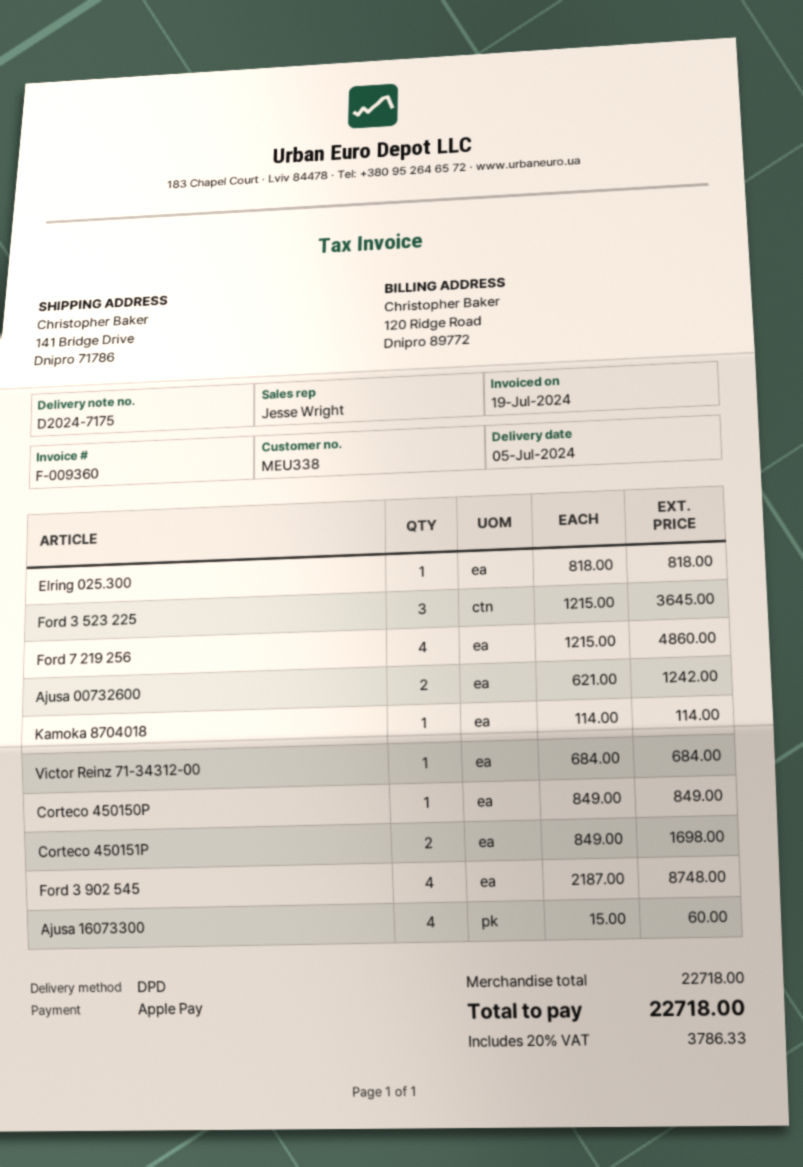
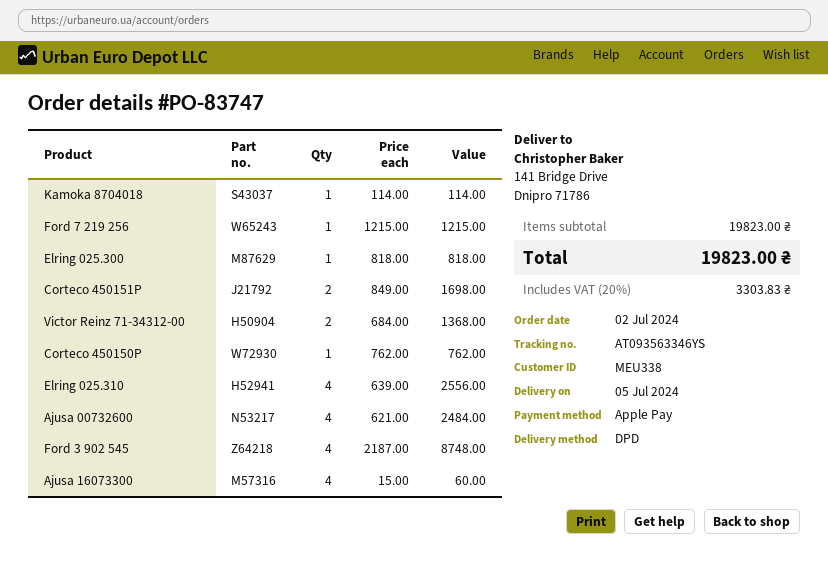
Ford 3 523 225: 3 x 1215.00 = 3645.00 -> none
Ford 7 219 256: 4 x 1215.00 = 4860.00 -> 1 x 1215.00 = 1215.00
Ajusa 00732600: 2 x 621.00 = 1242.00 -> 4 x 621.00 = 2484.00
Victor Reinz 71-34312-00: 1 x 684.00 = 684.00 -> 2 x 684.00 = 1368.00
Corteco 450150P: 1 x 849.00 = 849.00 -> 1 x 762.00 = 762.00
Elring 025.310: none -> 4 x 639.00 = 2556.00
subtotal: 22718.00 -> 19823.00
tax: 20% = 3786.33 -> 20% = 3303.83
total: 22718.00 -> 19823.00

